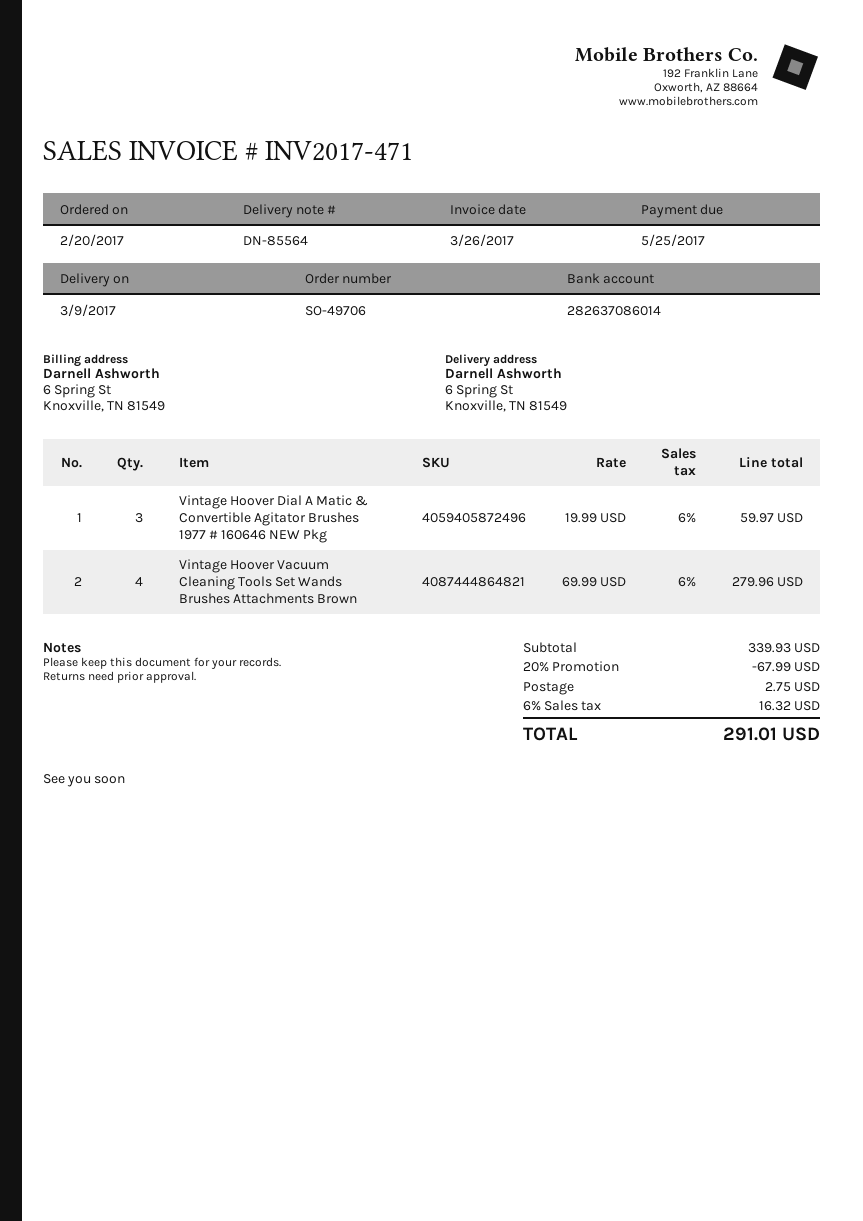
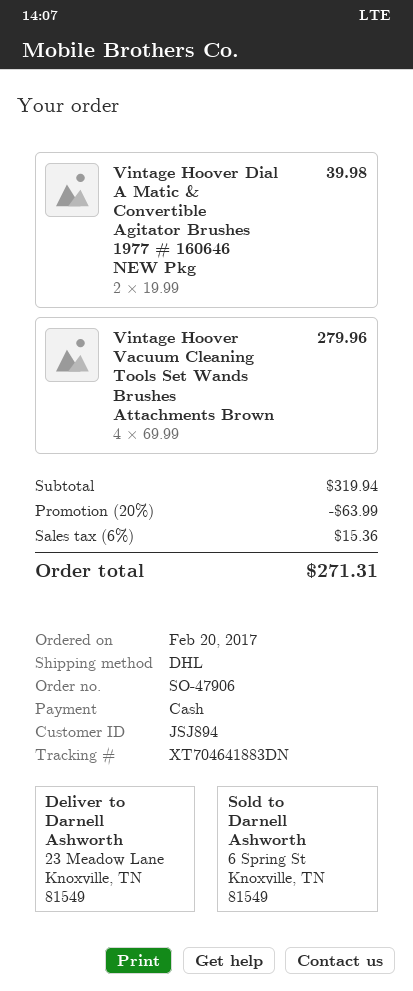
order number: SO-49706 -> SO-47906
ship to: 6 Spring St, Knoxville, TN 81549 -> 23 Meadow Lane, Knoxville, TN 81549
Vintage Hoover Dial A Matic & Convertible Agitator Brushes 1977 # 160646 NEW Pkg: 3 x 19.99 = 59.97 -> 2 x 19.99 = 39.98
subtotal: 339.93 -> 319.94
discount: 20% = 67.99 -> 20% = 63.99
shipping: 2.75 -> none
tax: 6% = 16.32 -> 6% = 15.36
total: 291.01 -> 271.31

